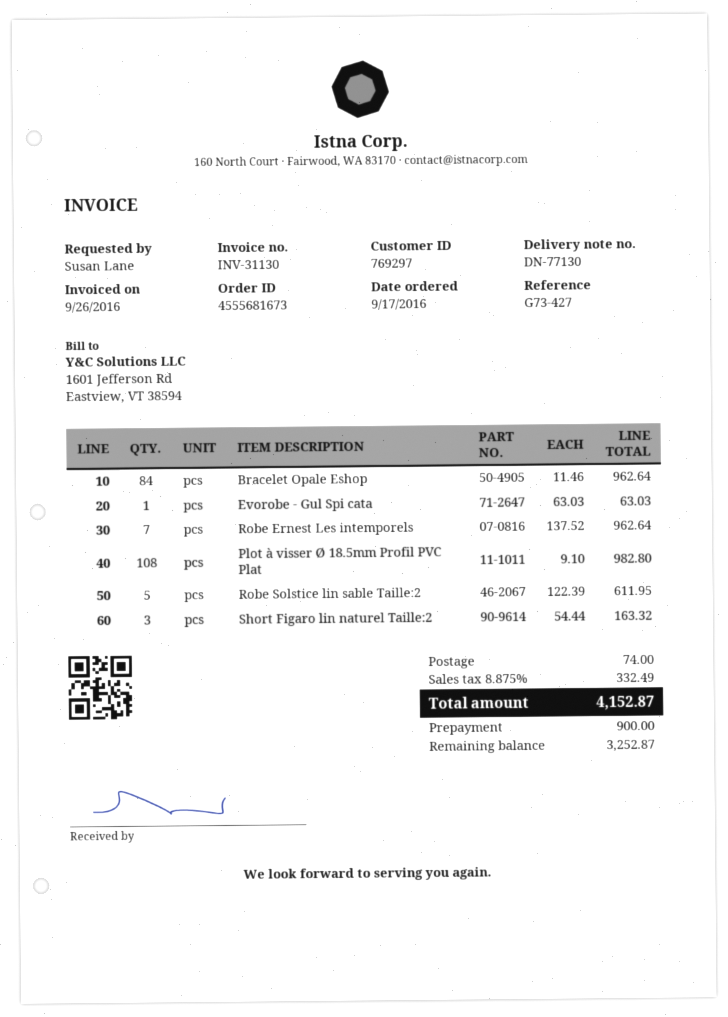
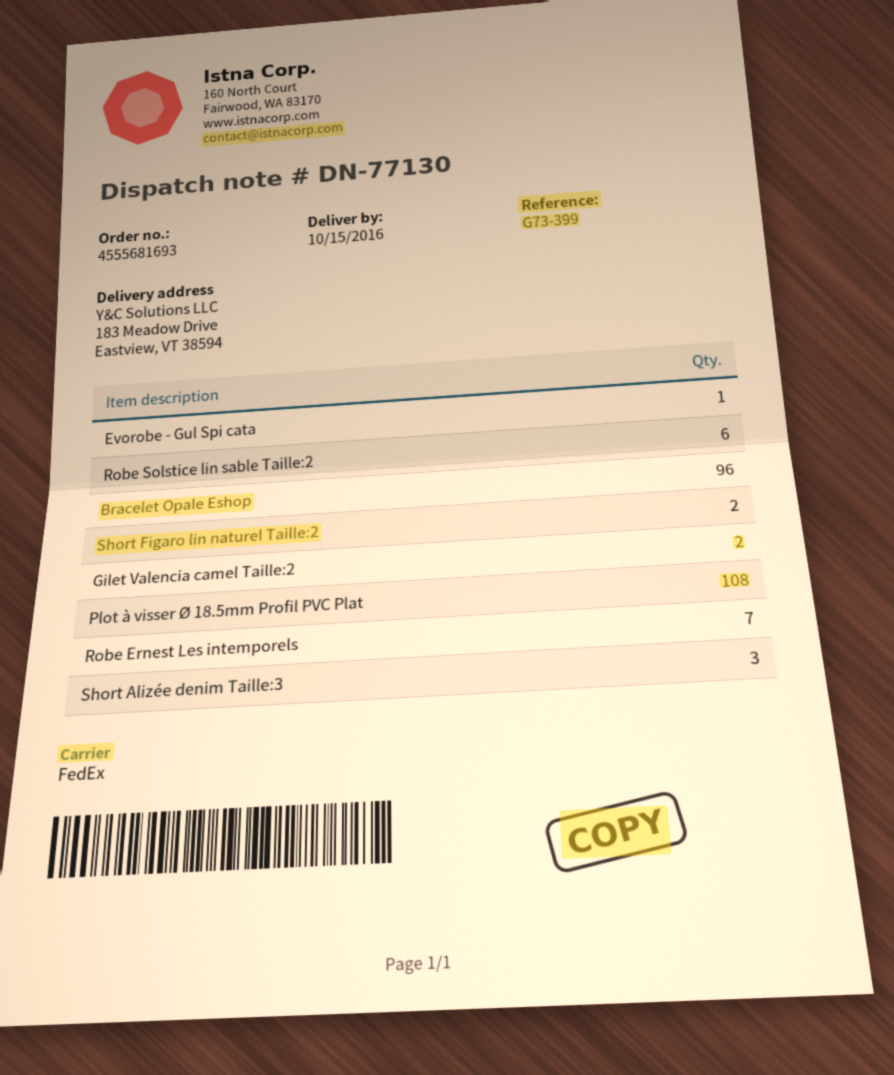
order number: 4555681673 -> 4555681693
reference: G73-427 -> G73-399
Bracelet Opale Eshop: 84 -> 96
Robe Solstice lin sable Taille:2: 5 -> 6
Short Figaro lin naturel Taille:2: 3 -> 2
Gilet Valencia camel Taille:2: none -> 2
Short Alizée denim Taille:3: none -> 3

